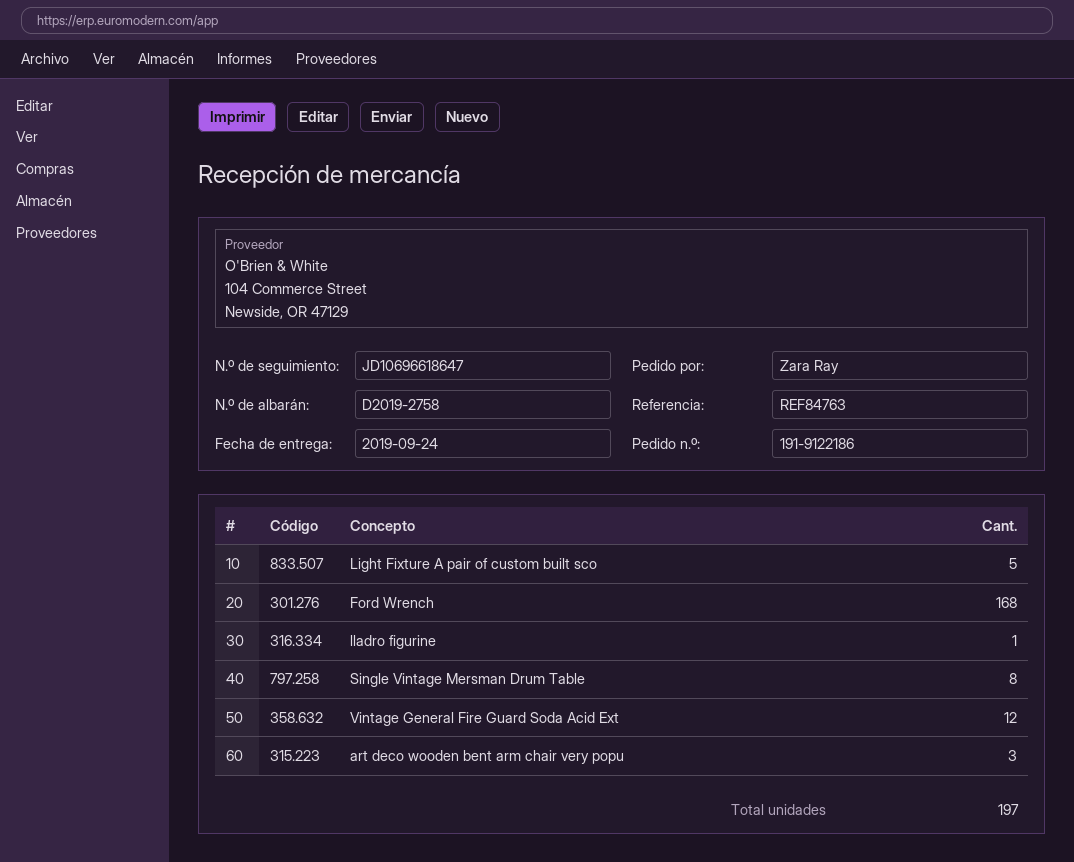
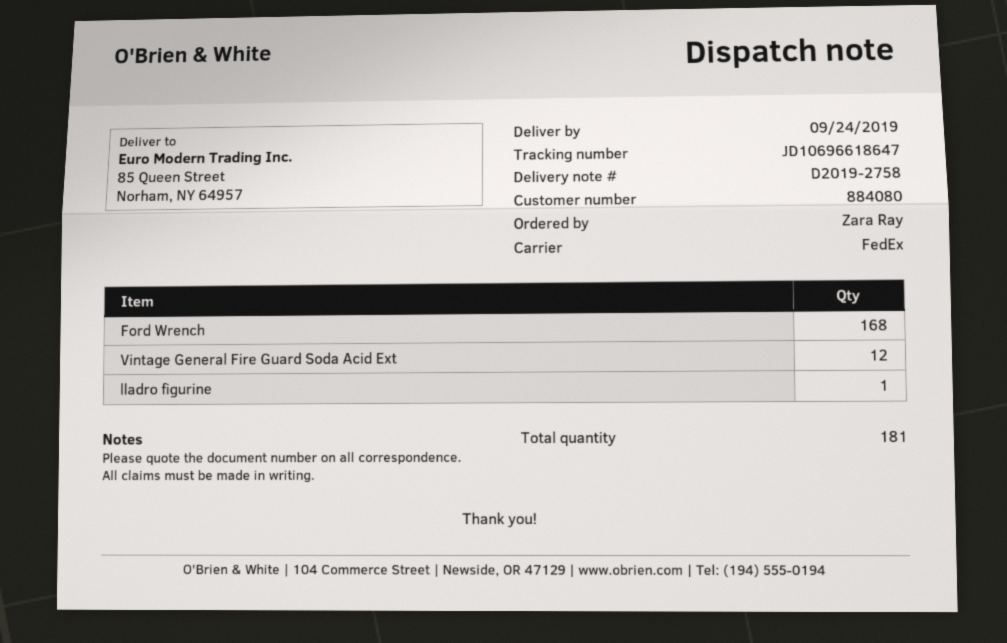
Light Fixture A pair of custom built sco: 5 -> none
Single Vintage Mersman Drum Table: 8 -> none
art deco wooden bent arm chair very popu: 3 -> none
total quantity: 197 -> 181

